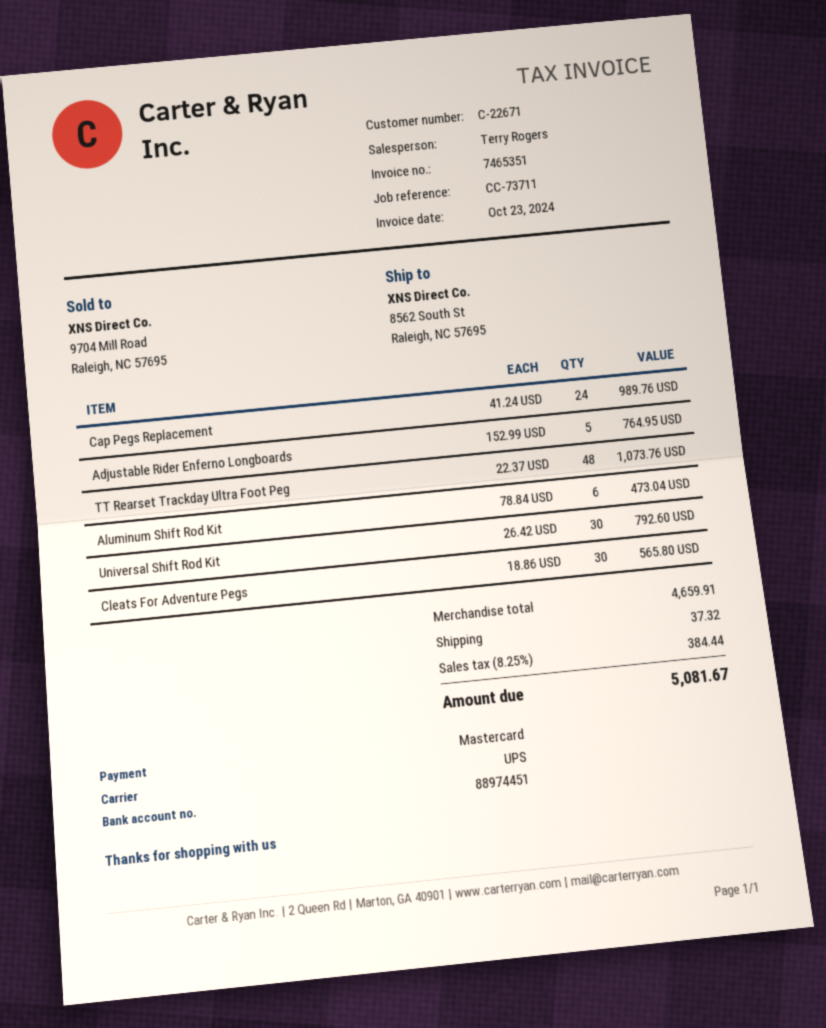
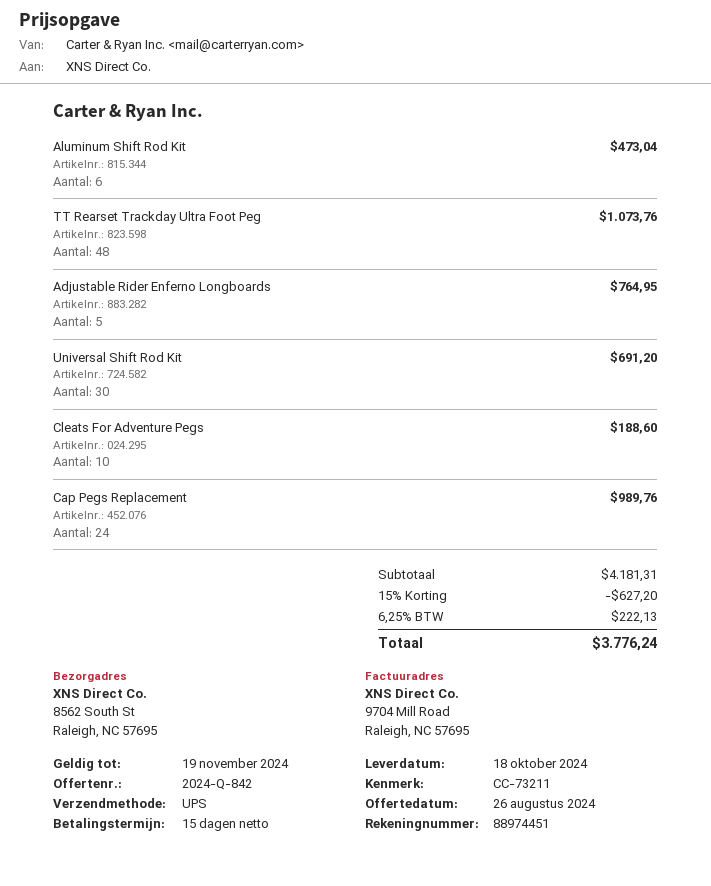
reference: CC-73711 -> CC-73211
Universal Shift Rod Kit: 30 for 792.60 -> 30 for 691.20
Cleats For Adventure Pegs: 30 for 565.80 -> 10 for 188.60
subtotal: 4659.91 -> 4181.31
discount: none -> 15% = 627.20
shipping: 37.32 -> none
tax: 8.25% = 384.44 -> 6.25% = 222.13
total: 5081.67 -> 3776.24

